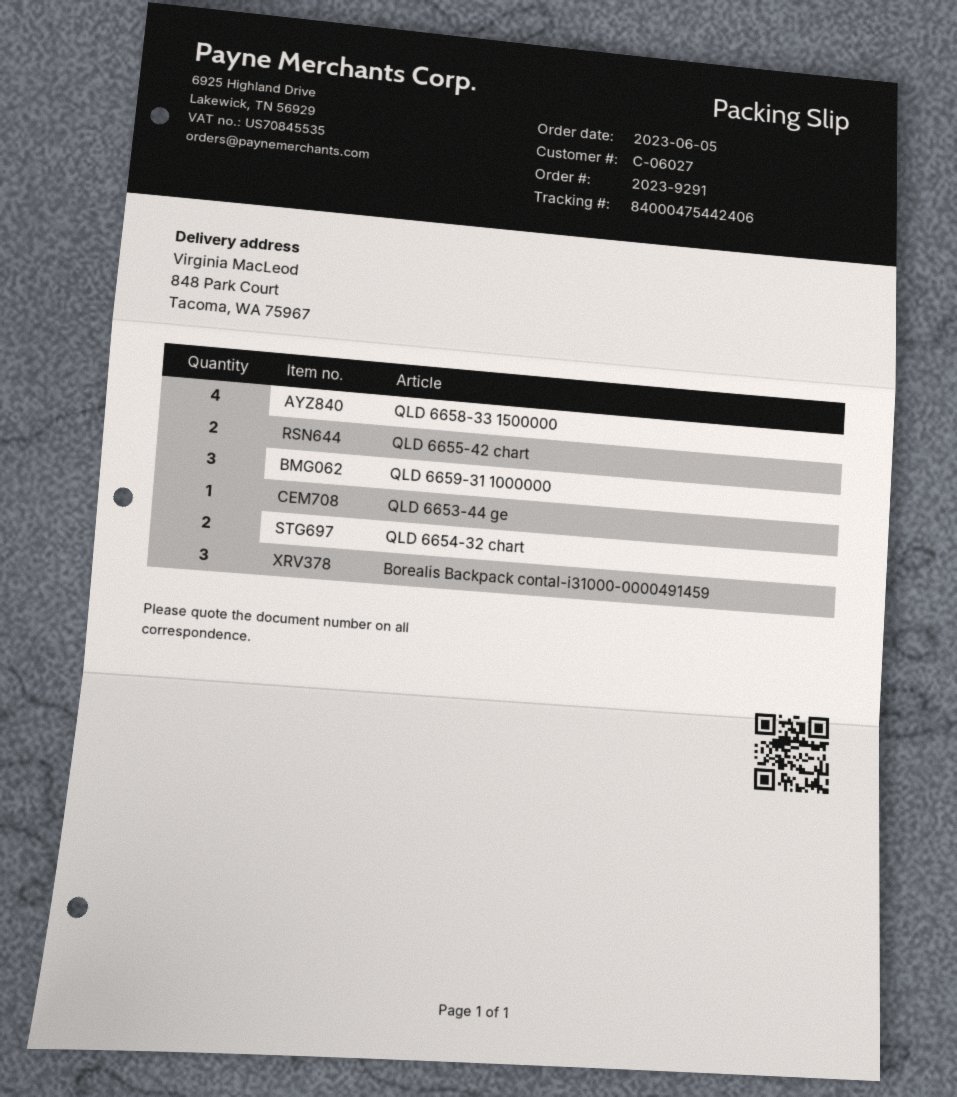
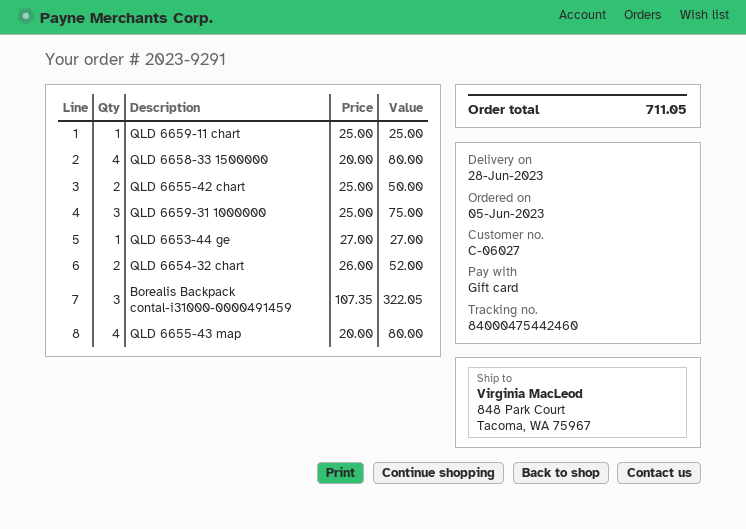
tracking number: 84000475442406 -> 84000475442460
QLD 6659-11 chart: none -> 1
QLD 6655-43 map: none -> 4

